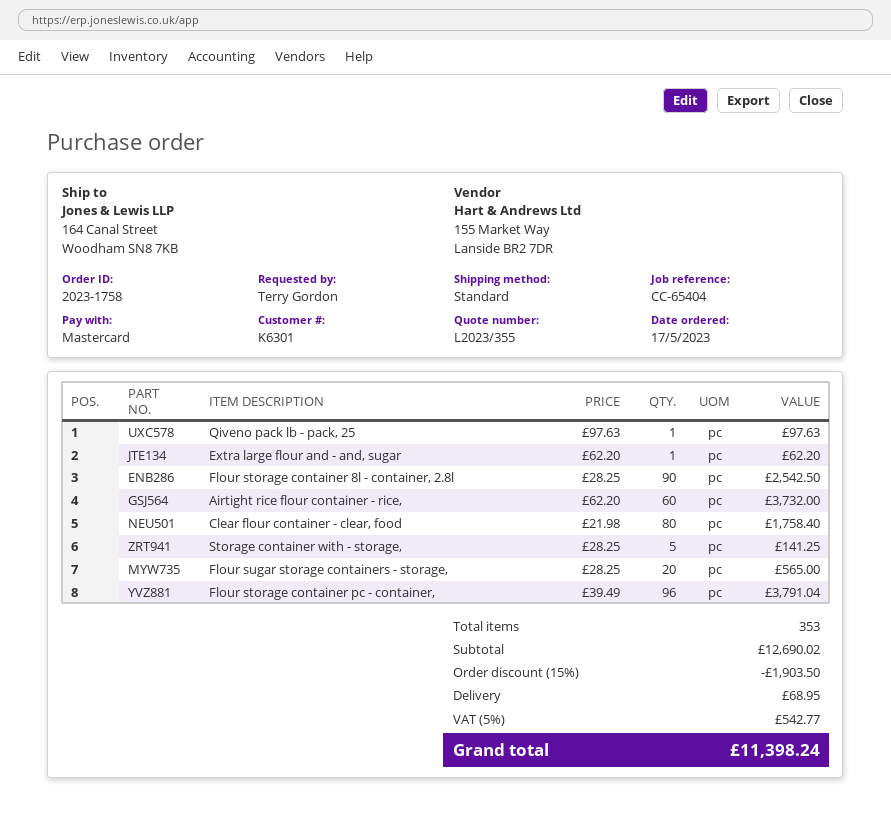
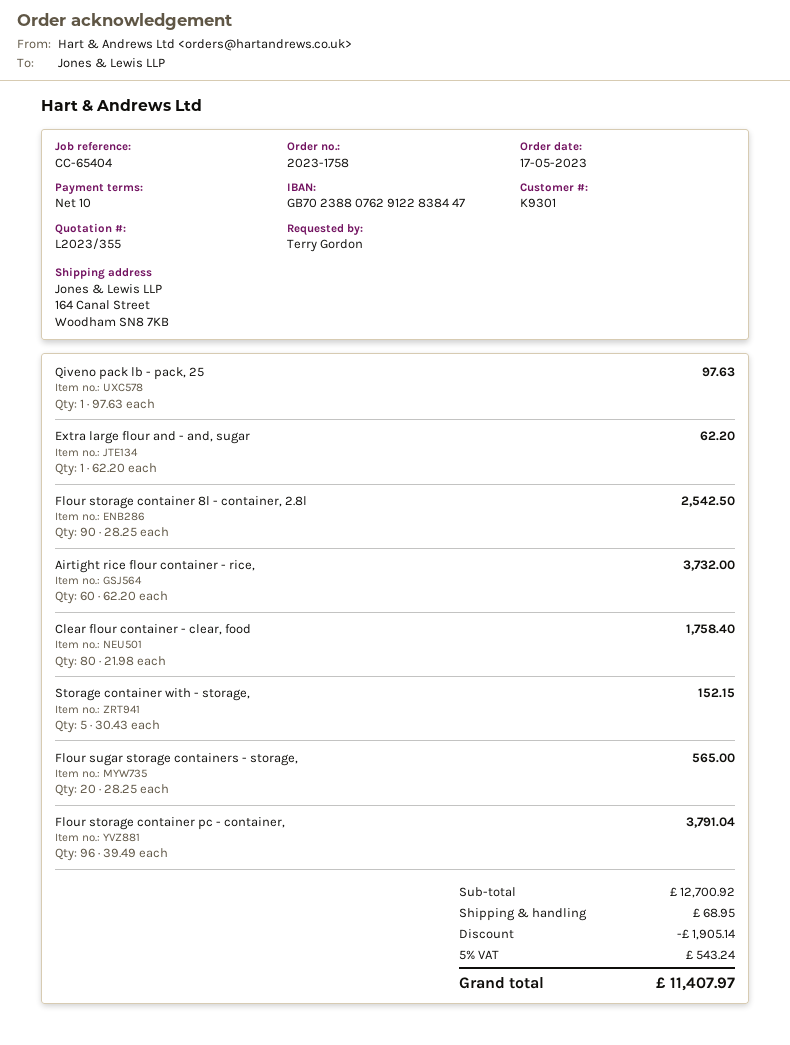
customer number: K6301 -> K9301
Storage container with - storage,: 5 x 28.25 = 141.25 -> 5 x 30.43 = 152.15
subtotal: 12690.02 -> 12700.92
discount: 1903.50 -> 1905.14
tax: 5% = 542.77 -> 5% = 543.24
total: 11398.24 -> 11407.97

